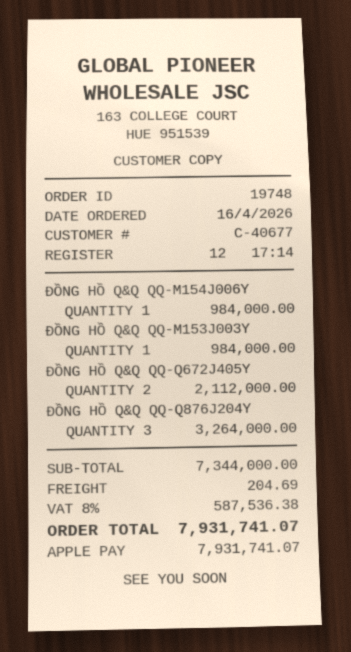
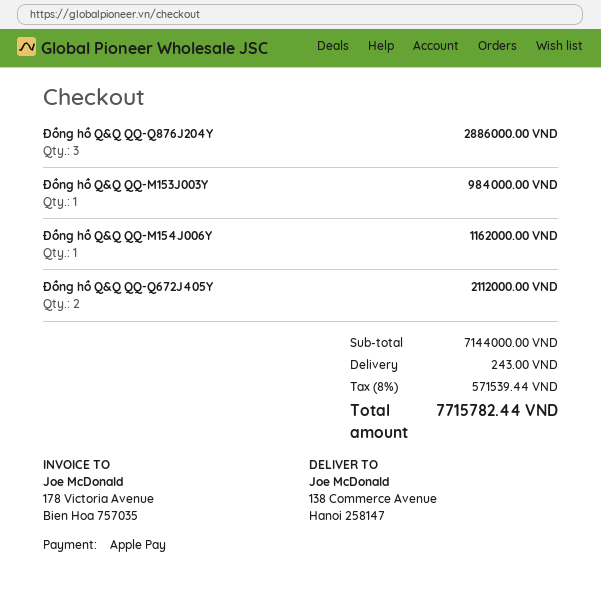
ĐỒNG HỒ Q&Q QQ-M154J006Y: 1 for 984000.00 -> 1 for 1162000.00
ĐỒNG HỒ Q&Q QQ-Q876J204Y: 3 for 3264000.00 -> 3 for 2886000.00
subtotal: 7344000.00 -> 7144000.00
shipping: 204.69 -> 243.00
tax: 8% = 587536.38 -> 8% = 571539.44
total: 7931741.07 -> 7715782.44

